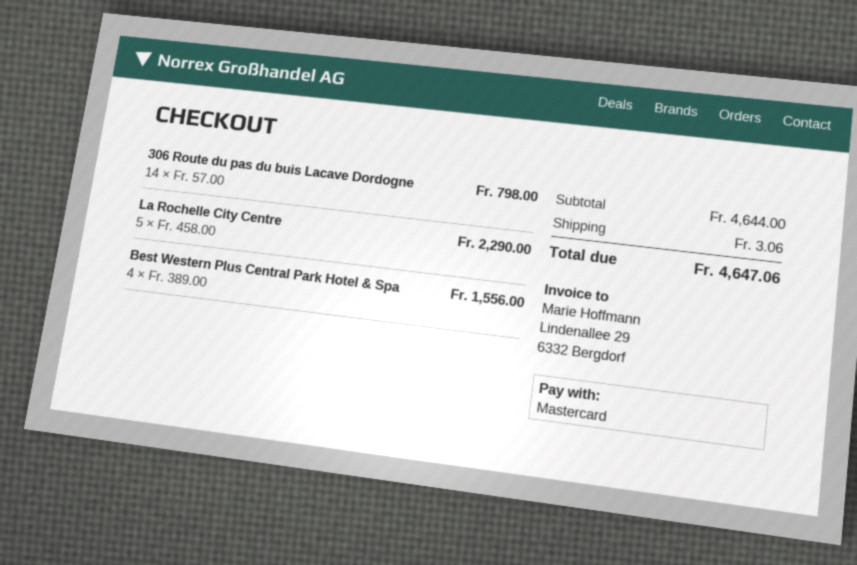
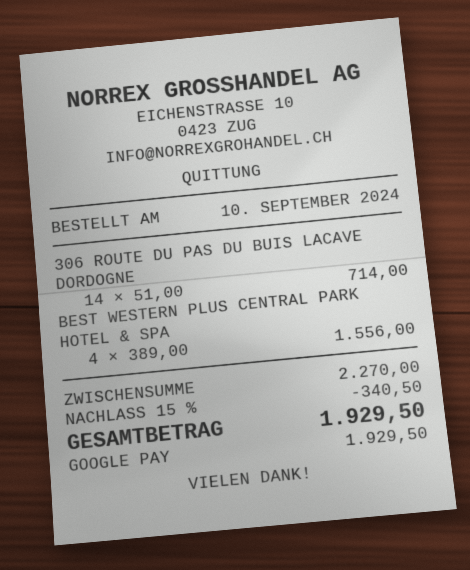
payment method: Mastercard -> Google Pay
306 Route du pas du buis Lacave Dordogne: 14 x 57.00 = 798.00 -> 14 x 51.00 = 714.00
La Rochelle City Centre: 5 x 458.00 = 2290.00 -> none
subtotal: 4644.00 -> 2270.00
discount: none -> 15% = 340.50
shipping: 3.06 -> none
total: 4647.06 -> 1929.50

